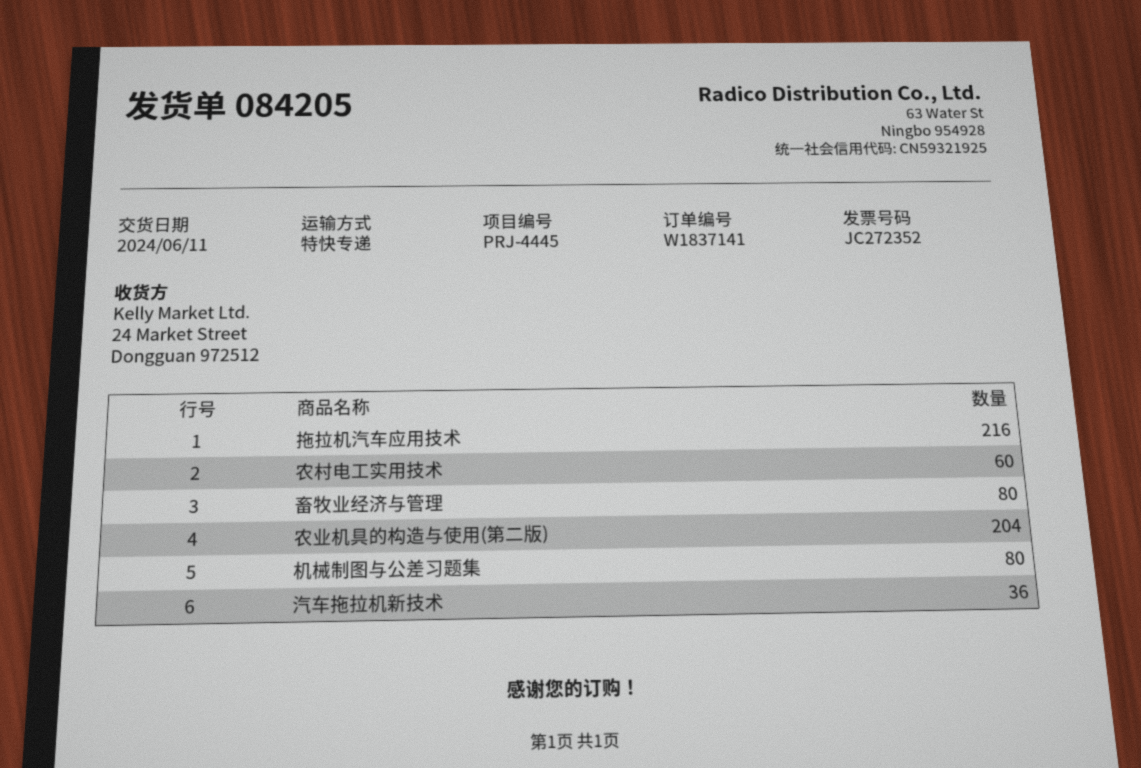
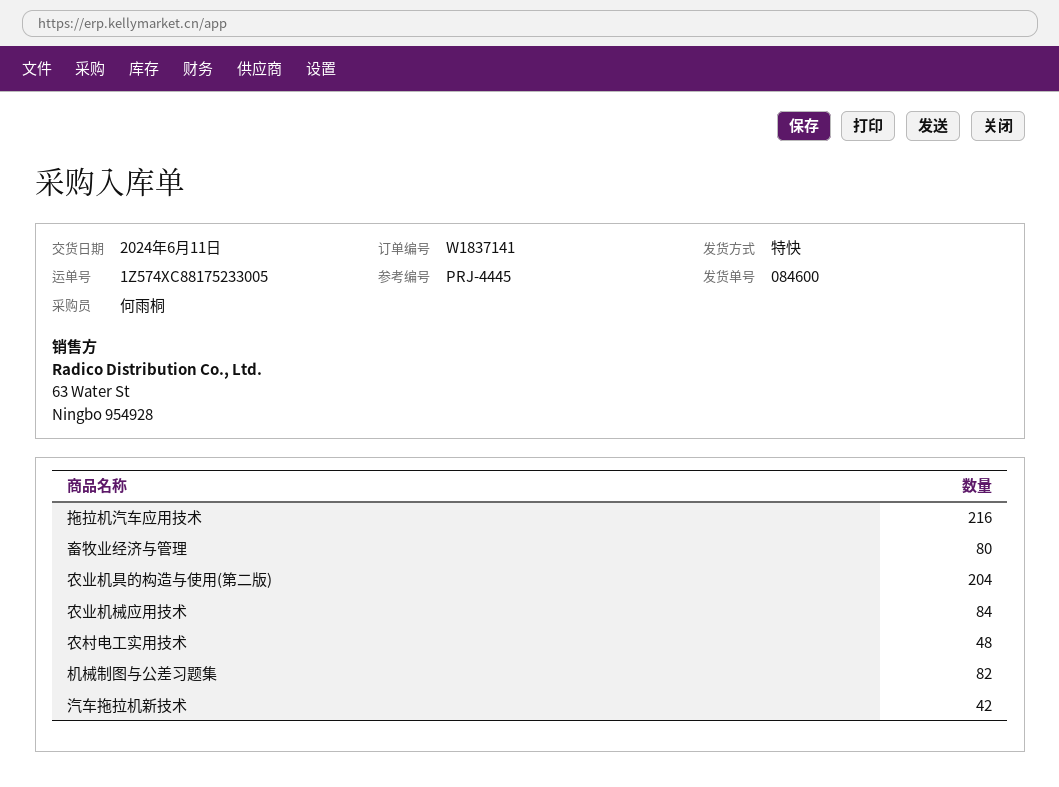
delivery note number: 084205 -> 084600
农村电工实用技术: 60 -> 48
机械制图与公差习题集: 80 -> 82
汽车拖拉机新技术: 36 -> 42
农业机械应用技术: none -> 84

